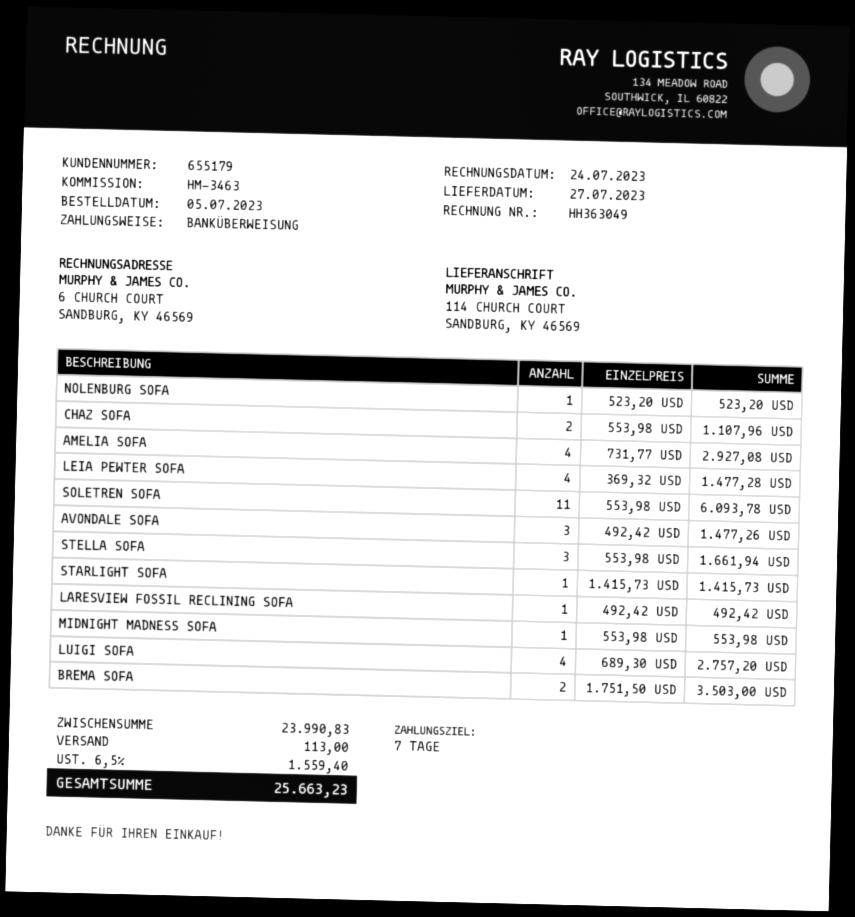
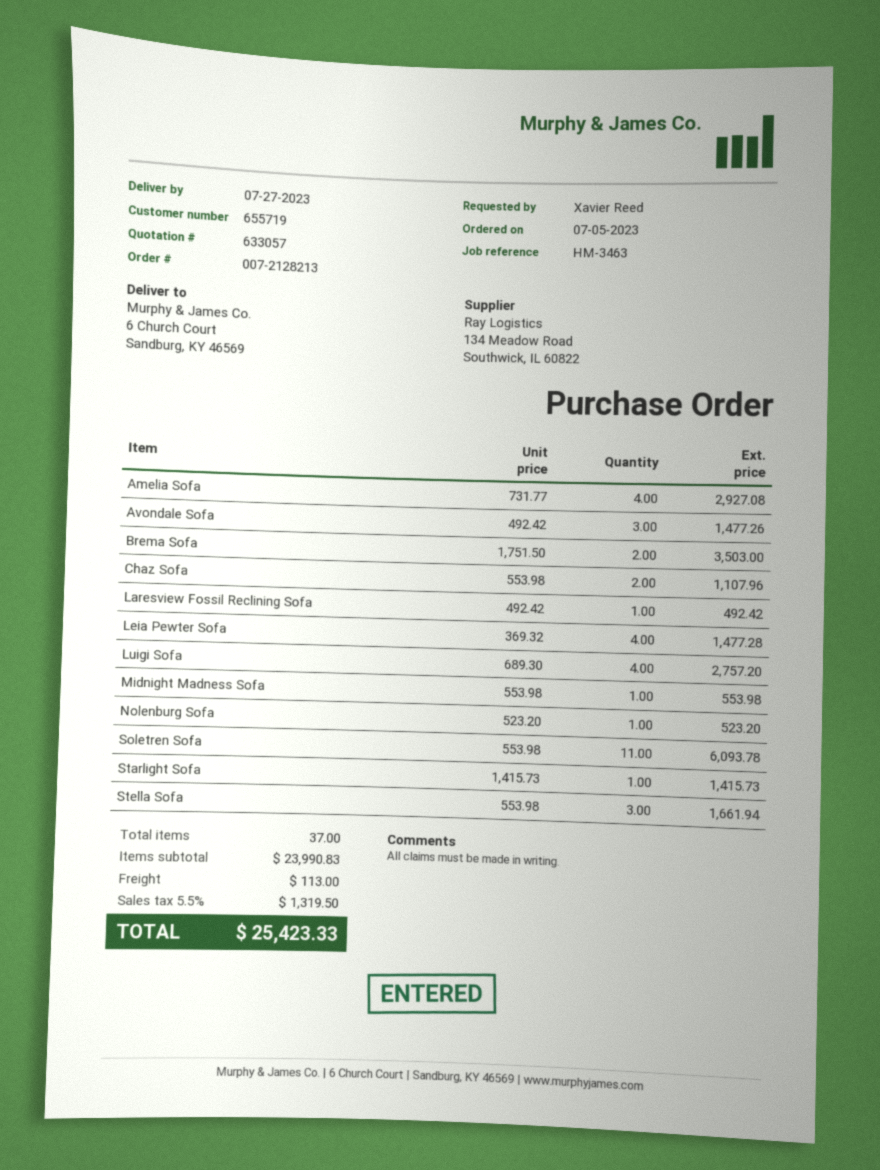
customer number: 655179 -> 655719
ship to: 114 CHURCH COURT, SANDBURG, KY 46569 -> 6 Church Court, Sandburg, KY 46569
tax: 6.5% = 1559.40 -> 5.5% = 1319.50
total: 25663.23 -> 25423.33

